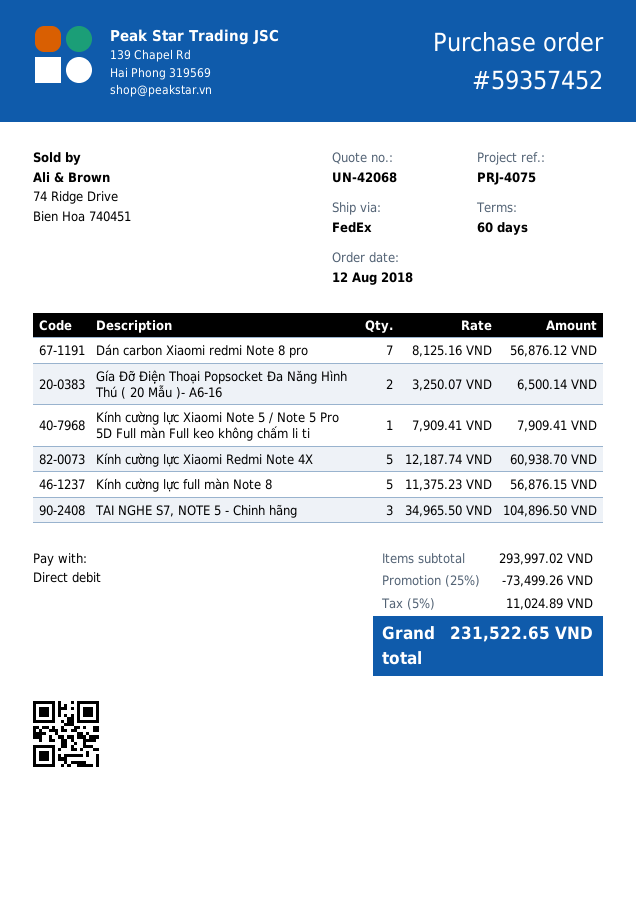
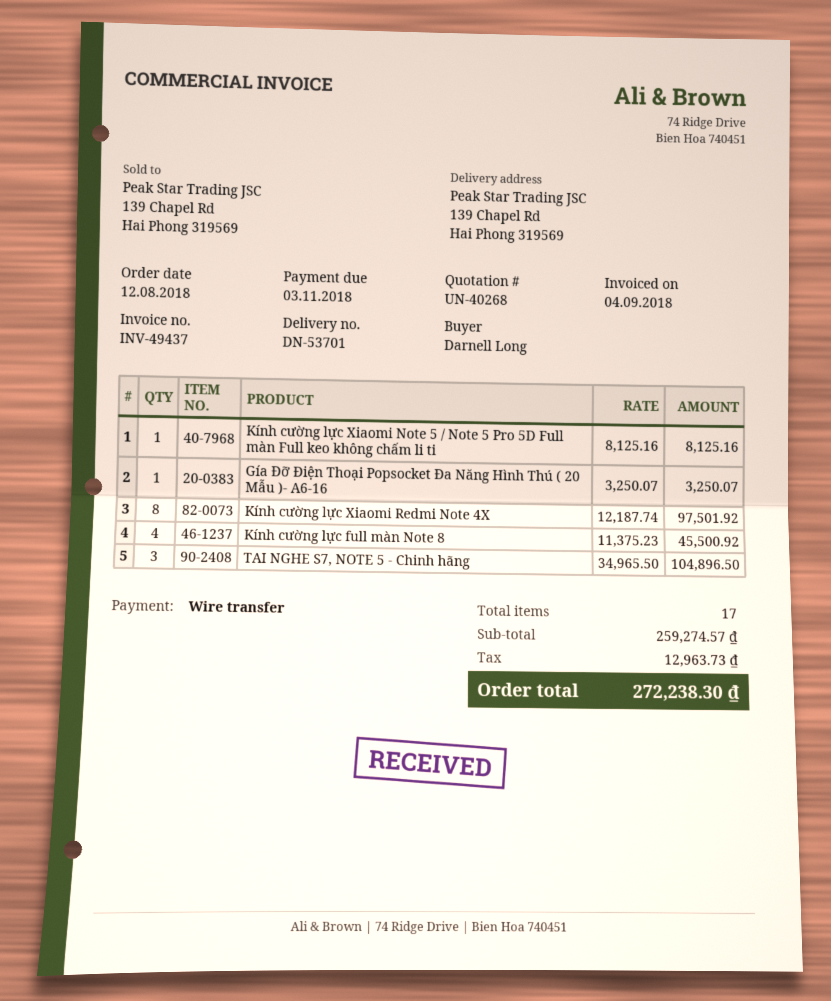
quote number: UN-42068 -> UN-40268
payment method: direct debit -> bank transfer
Dán carbon Xiaomi redmi Note 8 pro: 7 x 8125.16 = 56876.12 -> none
Gía Đỡ Điện Thoại Popsocket Đa Năng Hình Thú ( 20 Mẫu )- A6-16: 2 x 3250.07 = 6500.14 -> 1 x 3250.07 = 3250.07
Kính cường lực Xiaomi Note 5 / Note 5 Pro 5D Full màn Full keo không chấm li ti: 1 x 7909.41 = 7909.41 -> 1 x 8125.16 = 8125.16
Kính cường lực Xiaomi Redmi Note 4X: 5 x 12187.74 = 60938.70 -> 8 x 12187.74 = 97501.92
Kính cường lực full màn Note 8: 5 x 11375.23 = 56876.15 -> 4 x 11375.23 = 45500.92
subtotal: 293997.02 -> 259274.57
discount: 25% = 73499.26 -> none
tax: 11024.89 -> 12963.73
total: 231522.65 -> 272238.30

